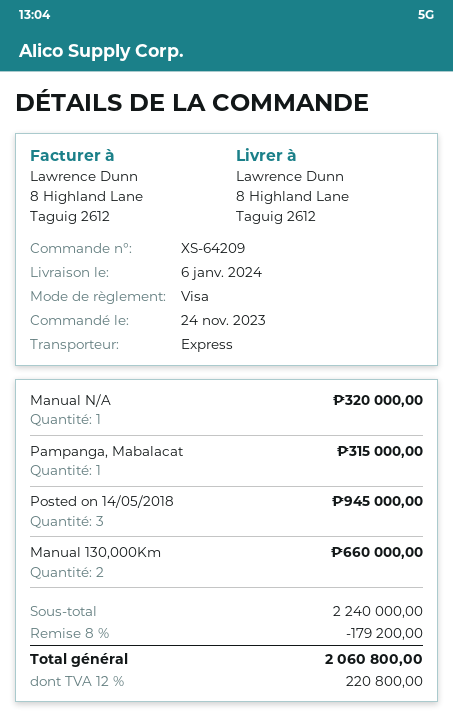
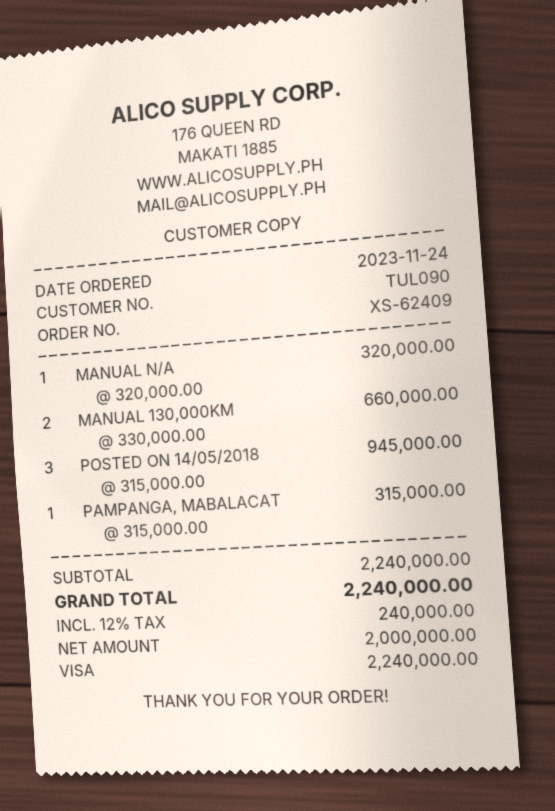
order number: XS-64209 -> XS-62409
discount: 8% = 179200.00 -> none
tax: 12% = 220800.00 -> 12% = 240000.00
total: 2060800.00 -> 2240000.00

